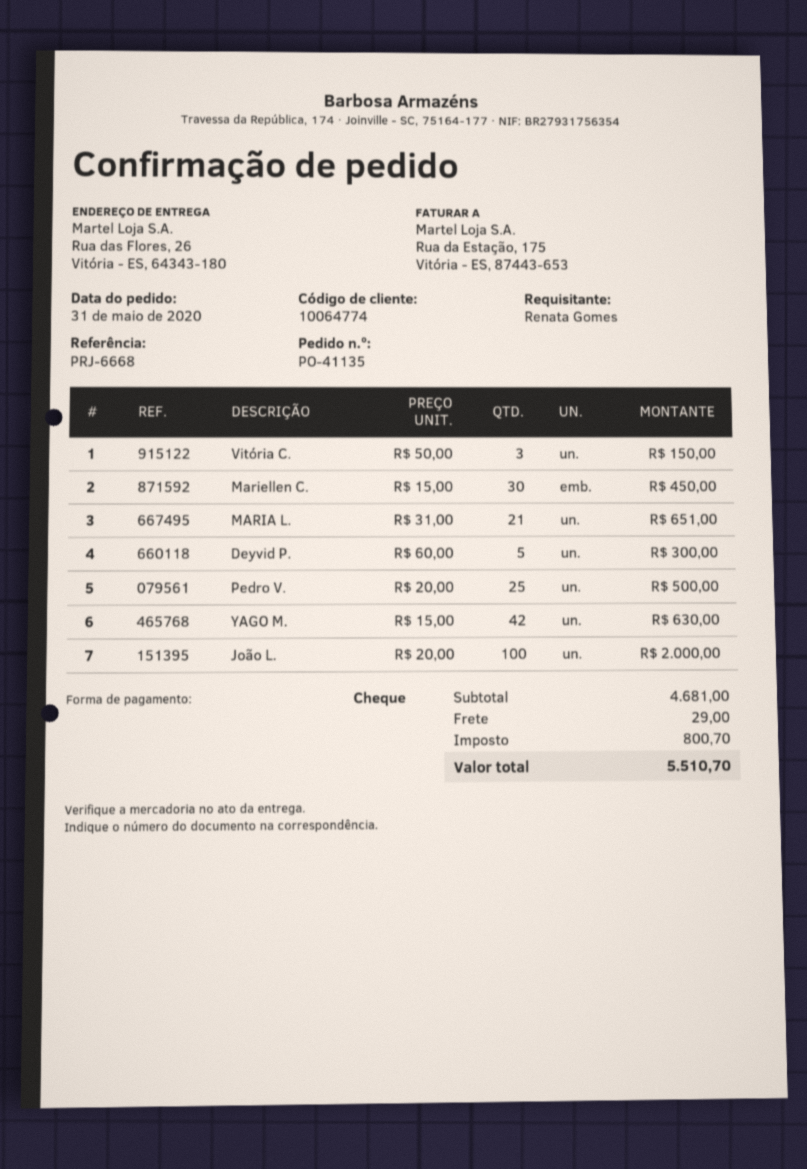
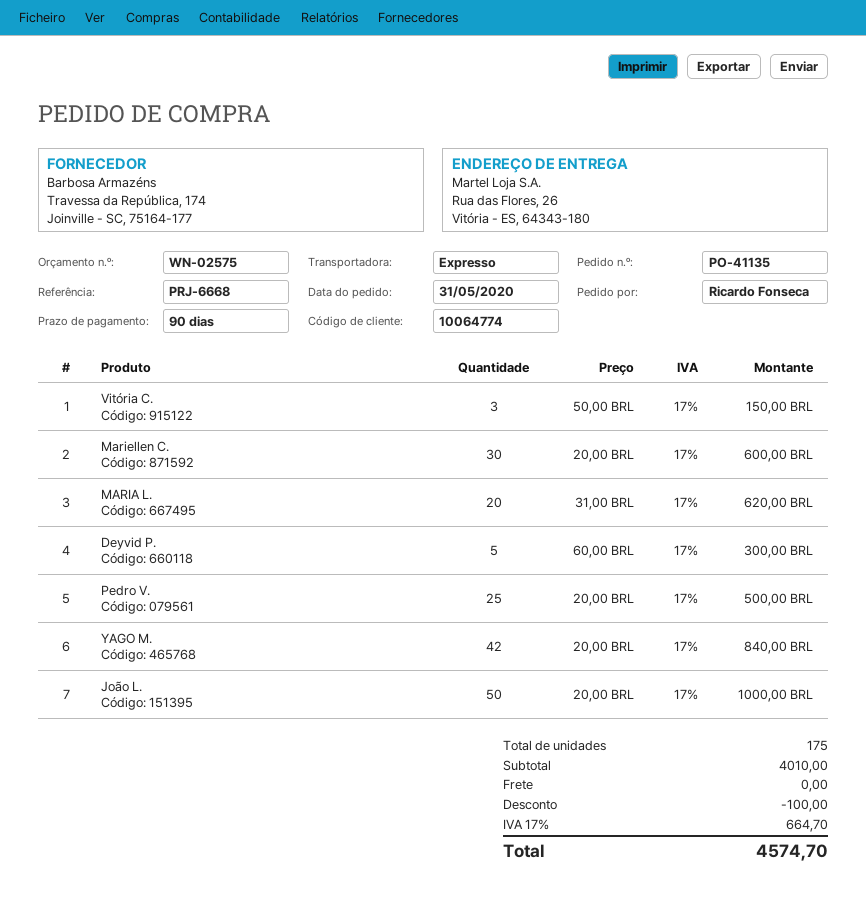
ordered by: Renata Gomes -> Ricardo Fonseca
Mariellen C.: 30 x 15.00 = 450.00 -> 30 x 20.00 = 600.00
MARIA L.: 21 x 31.00 = 651.00 -> 20 x 31.00 = 620.00
YAGO M.: 42 x 15.00 = 630.00 -> 42 x 20.00 = 840.00
João L.: 100 x 20.00 = 2000.00 -> 50 x 20.00 = 1000.00
subtotal: 4681.00 -> 4010.00
discount: none -> 100.00
shipping: 29.00 -> 0.00
tax: 800.70 -> 664.70
total: 5510.70 -> 4574.70

